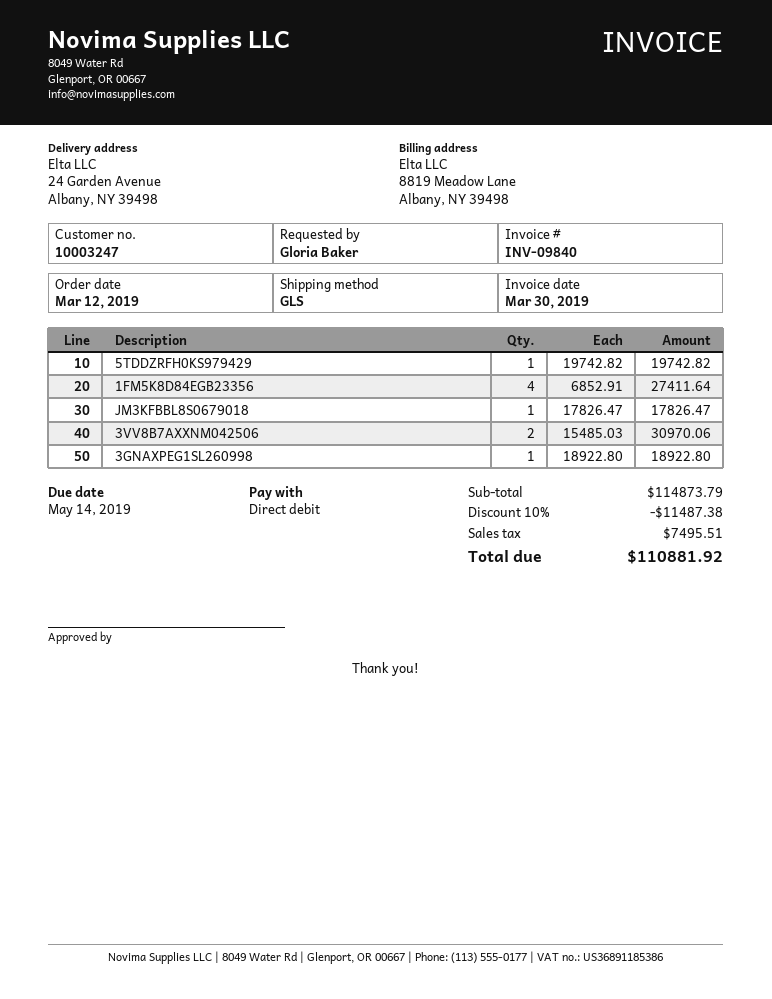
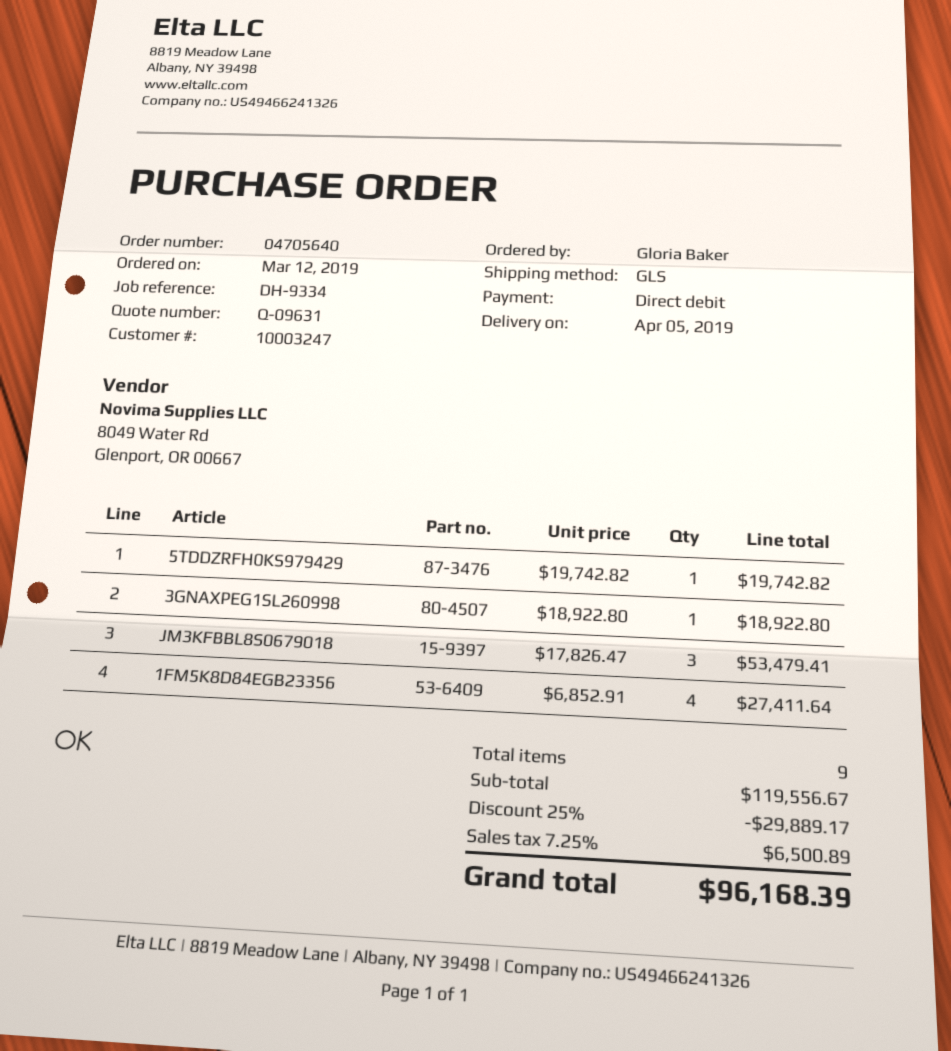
JM3KFBBL8S0679018: 1 x 17826.47 = 17826.47 -> 3 x 17826.47 = 53479.41
3VV8B7AXXNM042506: 2 x 15485.03 = 30970.06 -> none
subtotal: 114873.79 -> 119556.67
discount: 10% = 11487.38 -> 25% = 29889.17
tax: 7495.51 -> 6500.89
total: 110881.92 -> 96168.39

